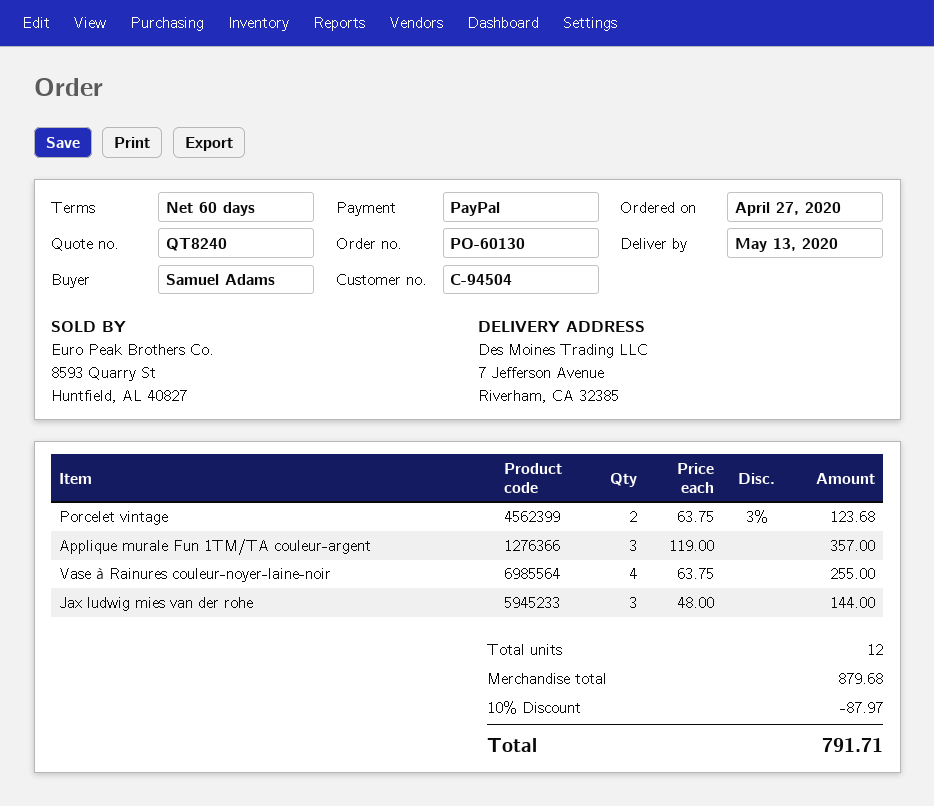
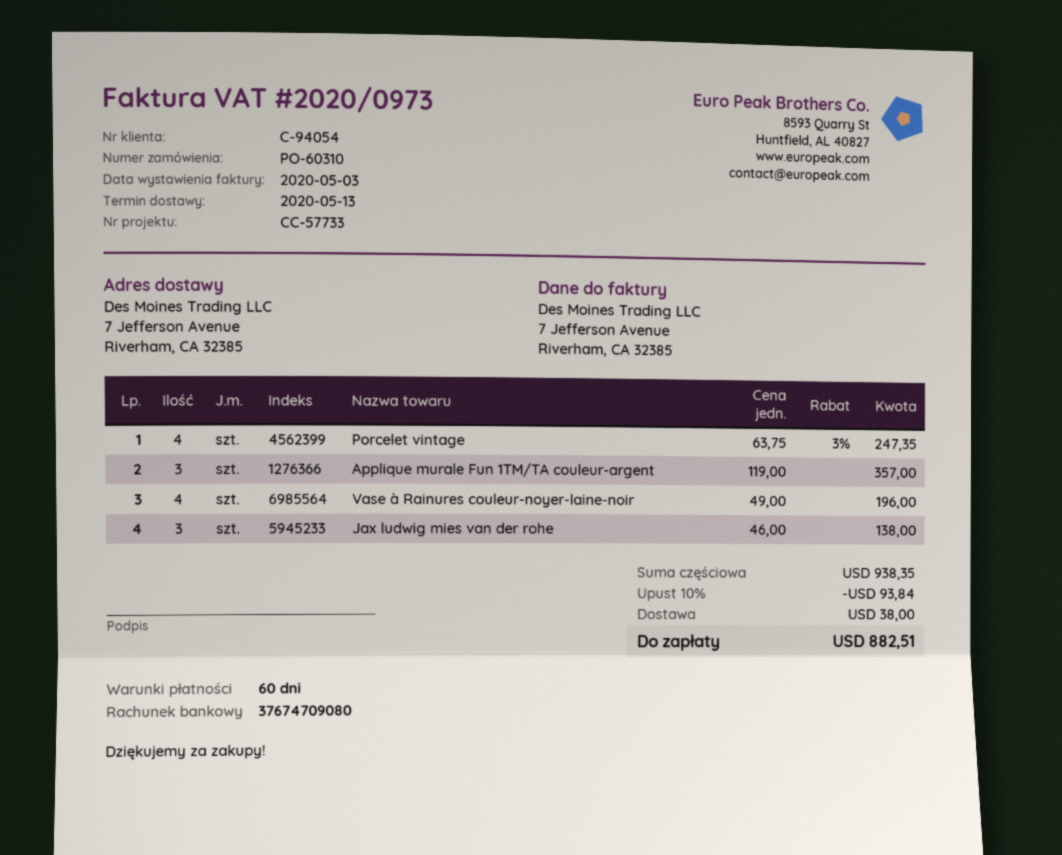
order number: PO-60130 -> PO-60310
customer number: C-94504 -> C-94054
Porcelet vintage: 2 x 63.75 - 3% = 123.68 -> 4 x 63.75 - 3% = 247.35
Vase à Rainures couleur-noyer-laine-noir: 4 x 63.75 = 255.00 -> 4 x 49.00 = 196.00
Jax ludwig mies van der rohe: 3 x 48.00 = 144.00 -> 3 x 46.00 = 138.00
subtotal: 879.68 -> 938.35
discount: 10% = 87.97 -> 10% = 93.84
shipping: none -> 38.00
total: 791.71 -> 882.51

